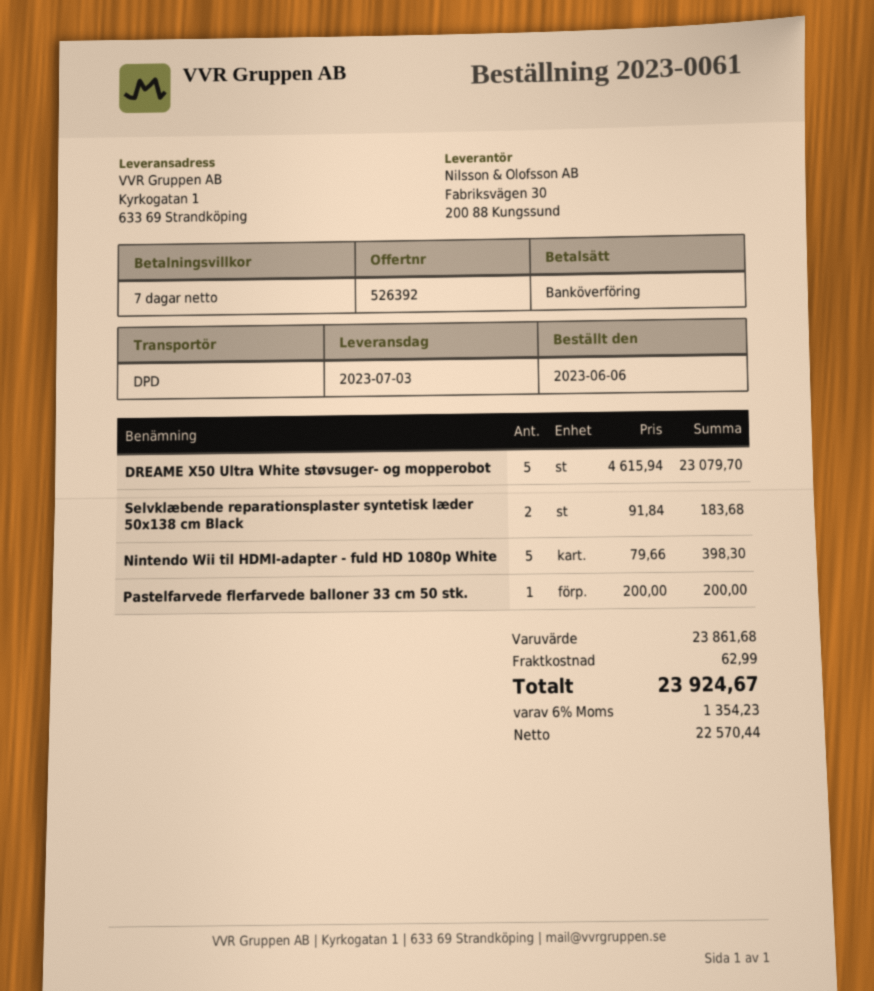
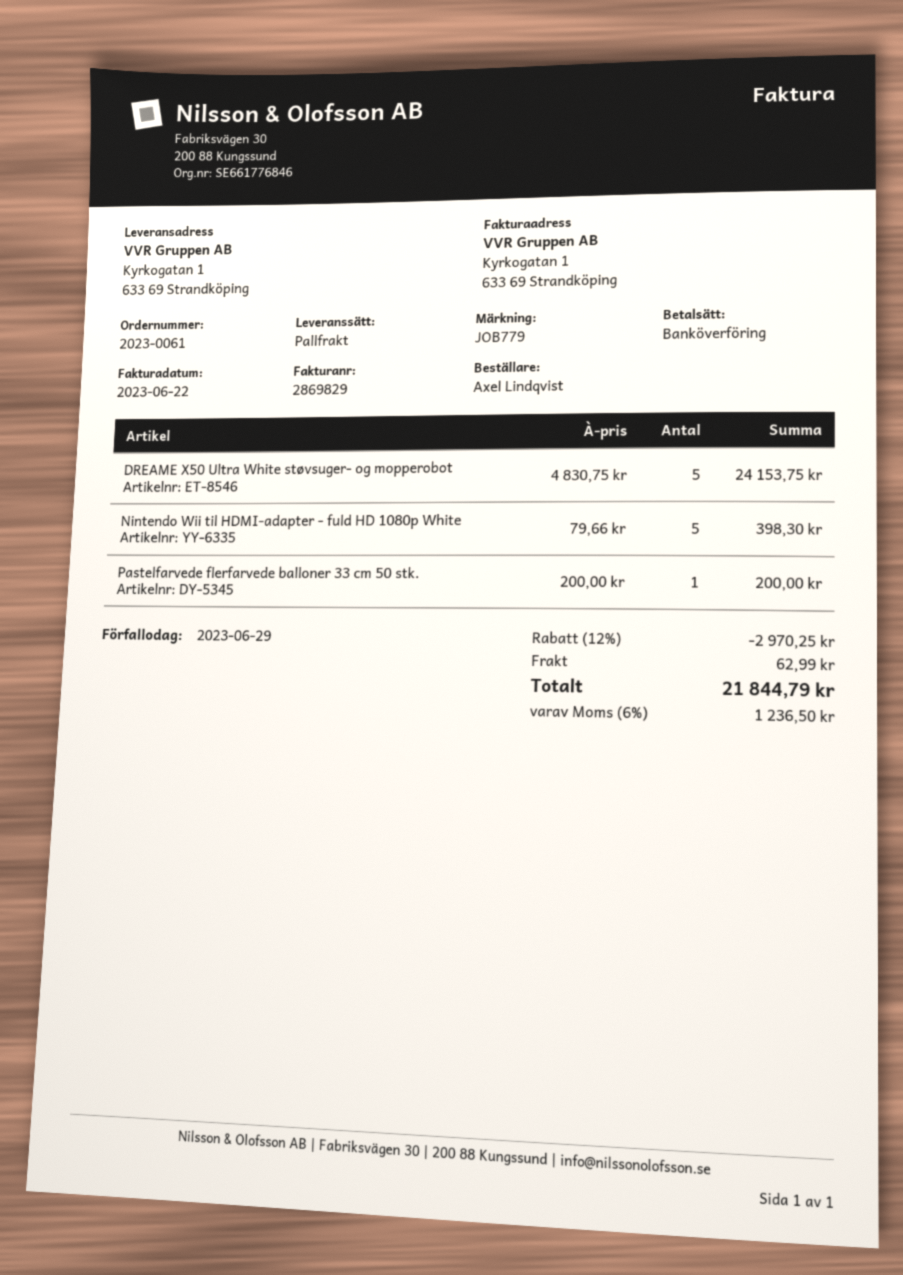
shipping method: DPD -> pallet freight
DREAME X50 Ultra White støvsuger- og mopperobot: 5 x 4615.94 = 23079.70 -> 5 x 4830.75 = 24153.75
Selvklæbende reparationsplaster syntetisk læder 50x138 cm Black: 2 x 91.84 = 183.68 -> none
discount: none -> 12% = 2970.25
tax: 6% = 1354.23 -> 6% = 1236.50
total: 23924.67 -> 21844.79

